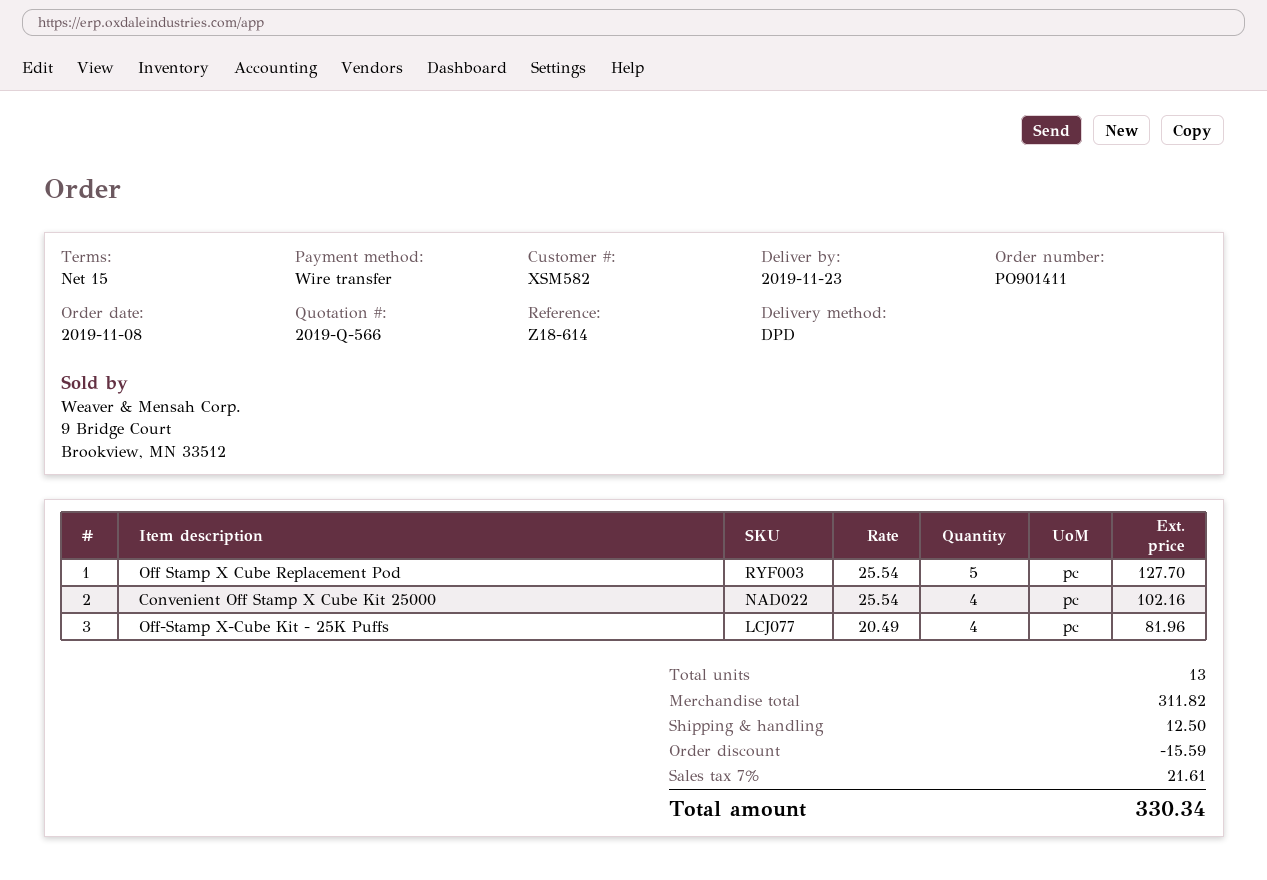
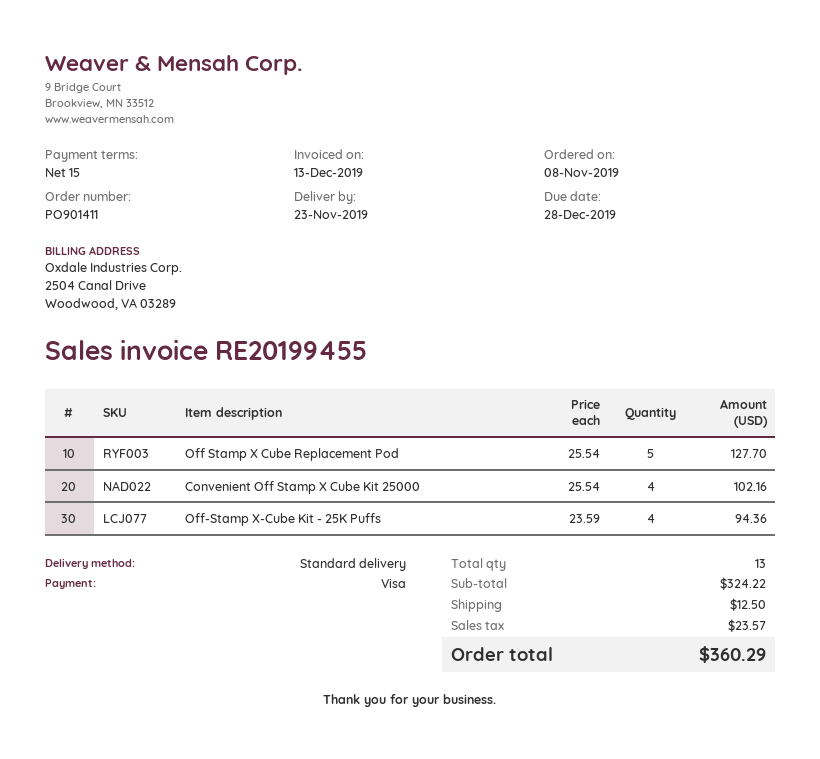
payment method: bank transfer -> Visa
shipping method: DPD -> standard
Off-Stamp X-Cube Kit - 25K Puffs: 4 x 20.49 = 81.96 -> 4 x 23.59 = 94.36
subtotal: 311.82 -> 324.22
discount: 15.59 -> none
tax: 21.61 -> 23.57
total: 330.34 -> 360.29

